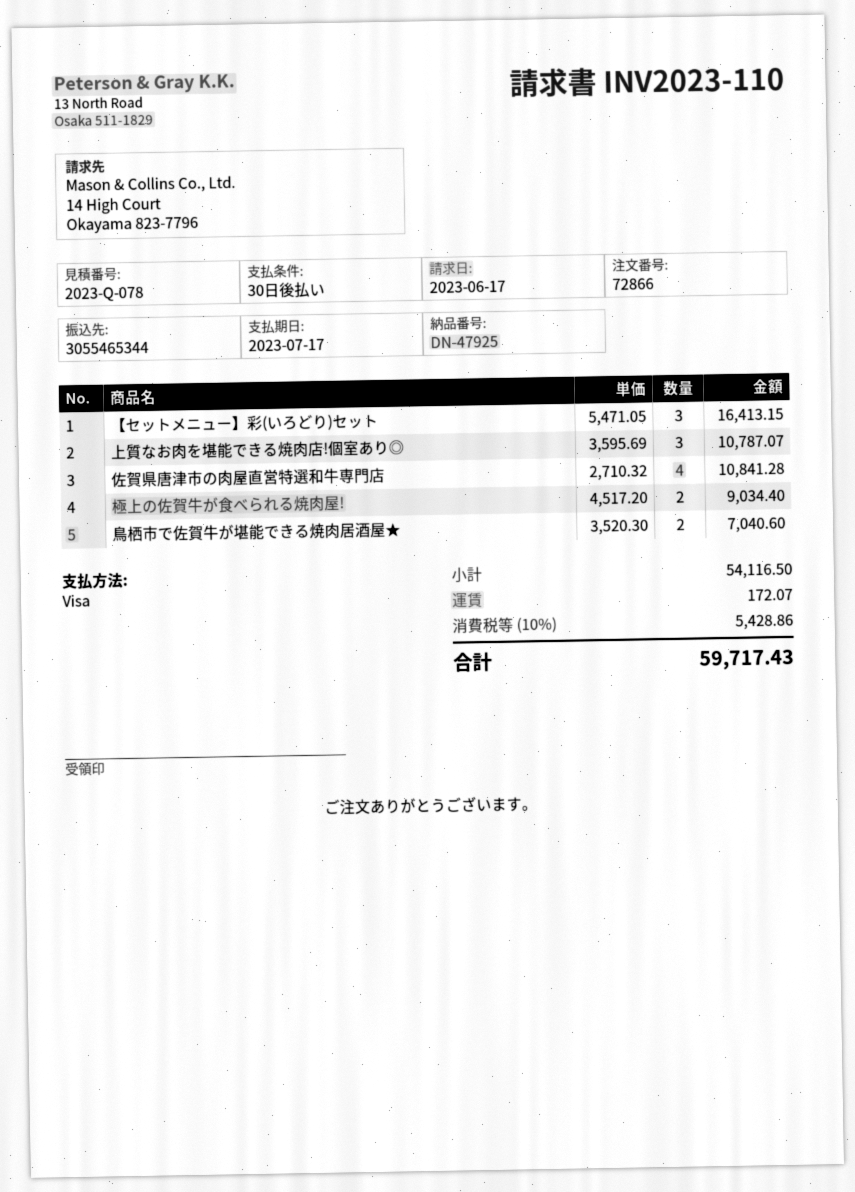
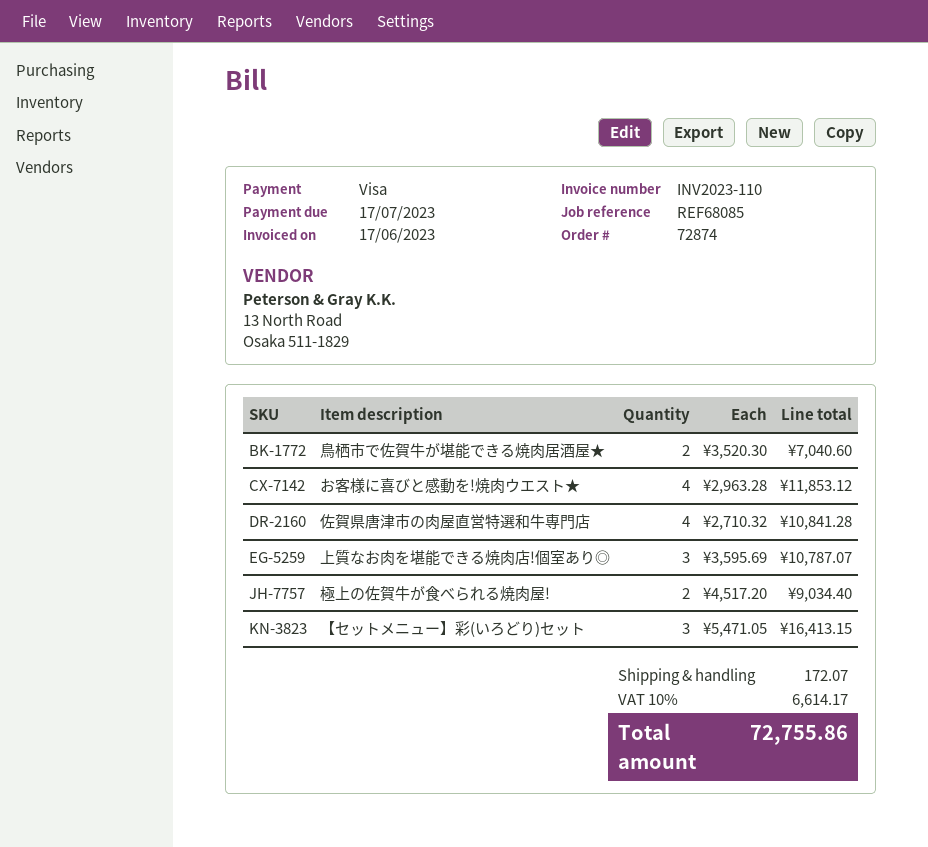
order number: 72866 -> 72874
お客様に喜びと感動を!焼肉ウエスト★: none -> 4 x 2963.28 = 11853.12
tax: 10% = 5428.86 -> 10% = 6614.17
total: 59717.43 -> 72755.86

